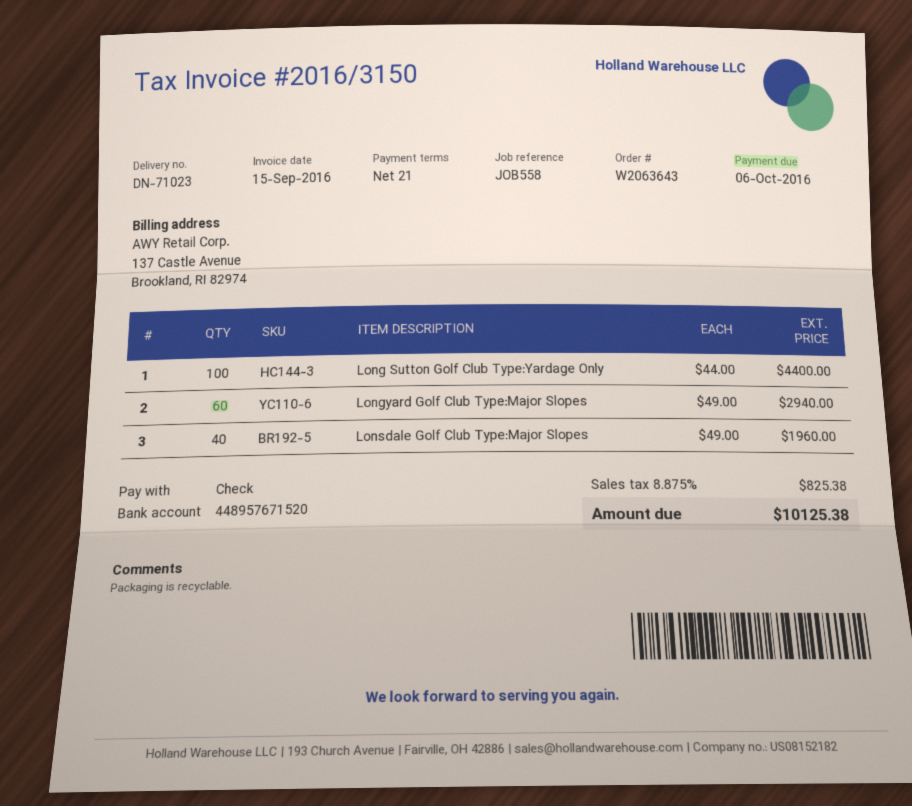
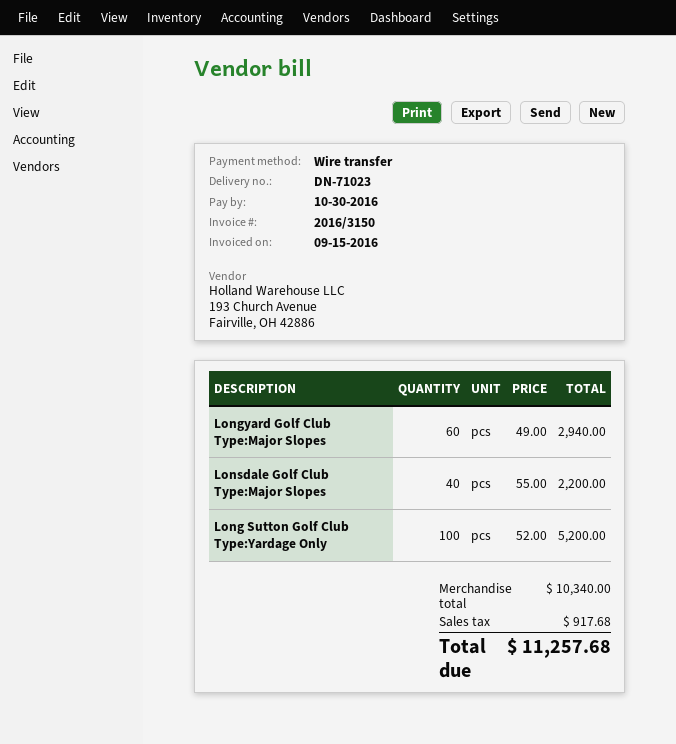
due date: 2016-10-06 -> 2016-10-30
payment method: cheque -> bank transfer
Long Sutton Golf Club Type:Yardage Only: 100 x 44.00 = 4400.00 -> 100 x 52.00 = 5200.00
Lonsdale Golf Club Type:Major Slopes: 40 x 49.00 = 1960.00 -> 40 x 55.00 = 2200.00
tax: 825.38 -> 917.68
total: 10125.38 -> 11257.68

